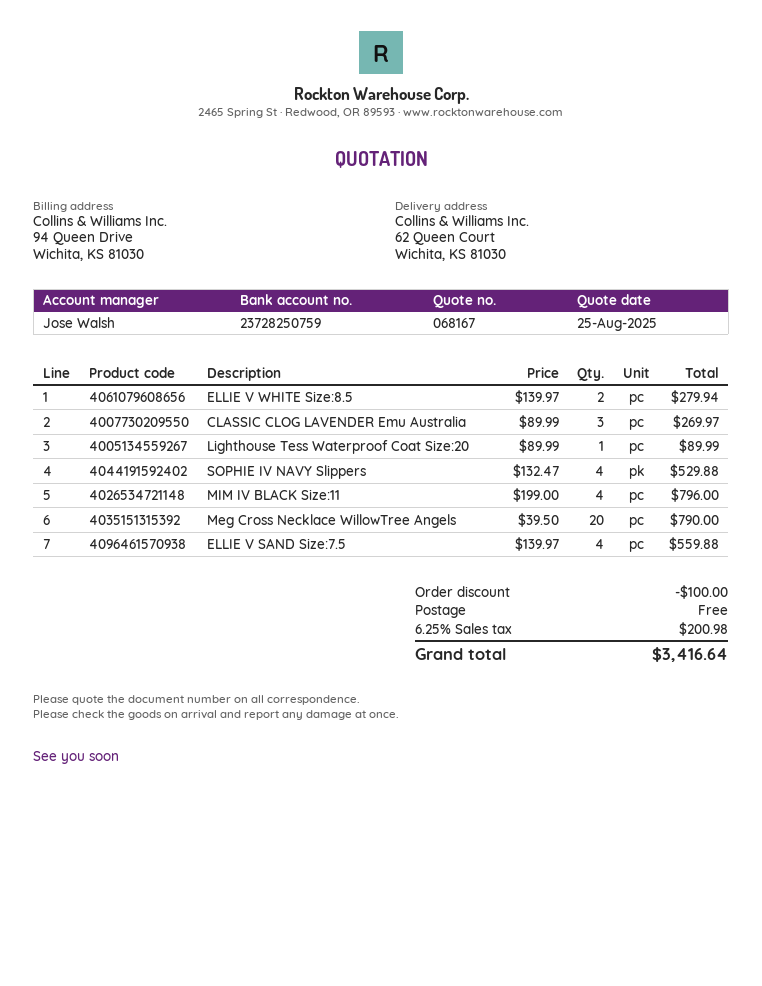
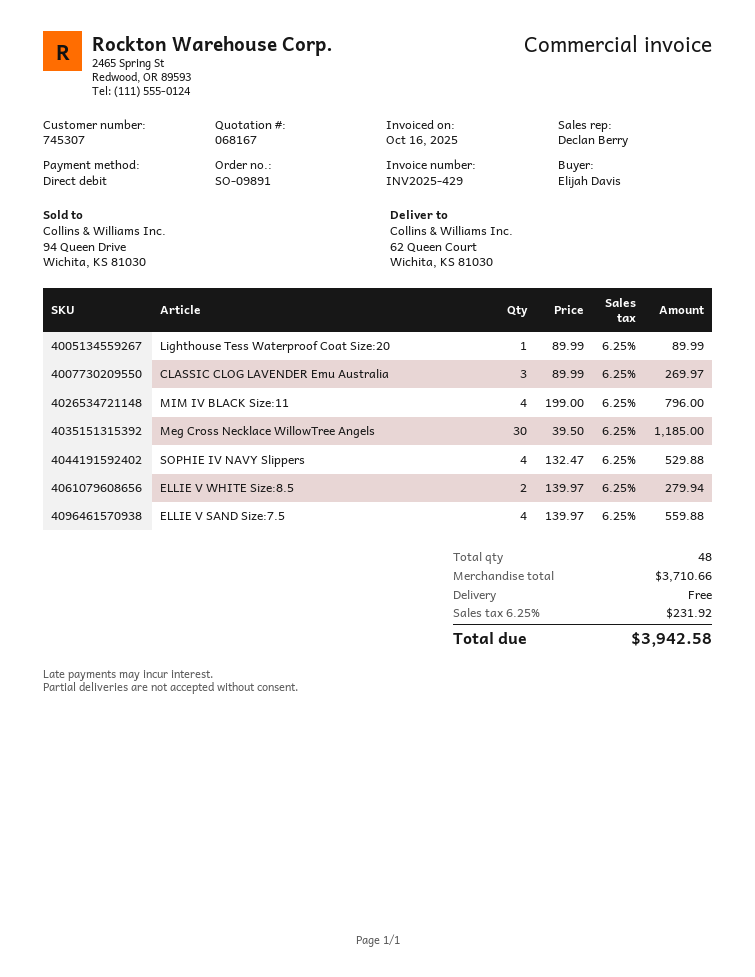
sales rep: Jose Walsh -> Declan Berry
Meg Cross Necklace WillowTree Angels: 20 x 39.50 = 790.00 -> 30 x 39.50 = 1185.00
discount: 100.00 -> none
tax: 6.25% = 200.98 -> 6.25% = 231.92
total: 3416.64 -> 3942.58

